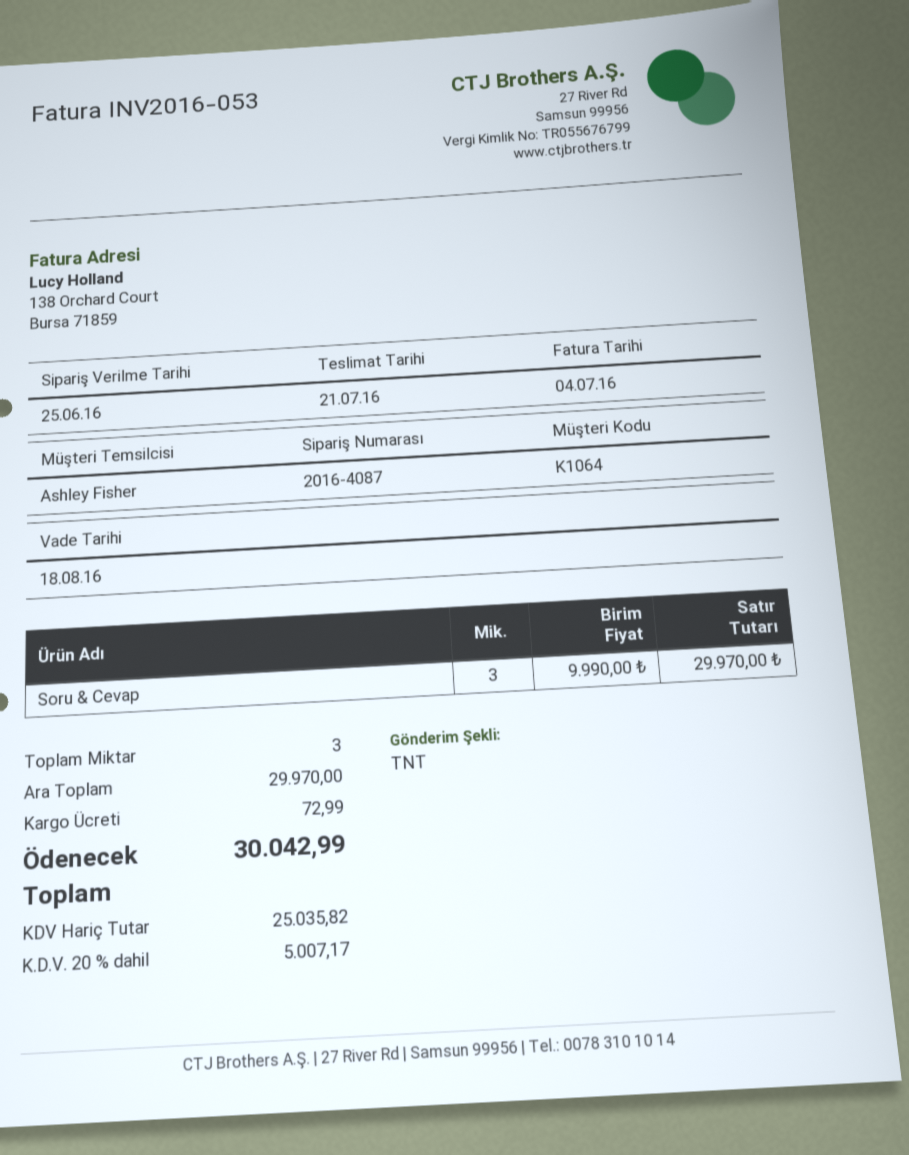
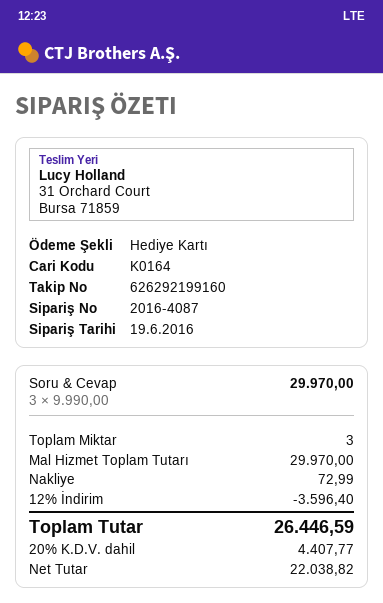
order date: 2016-06-25 -> 2016-06-19
customer number: K1064 -> K0164
discount: none -> 12% = 3596.40
net: 25035.82 -> 22038.82
tax: 20% = 5007.17 -> 20% = 4407.77
total: 30042.99 -> 26446.59

